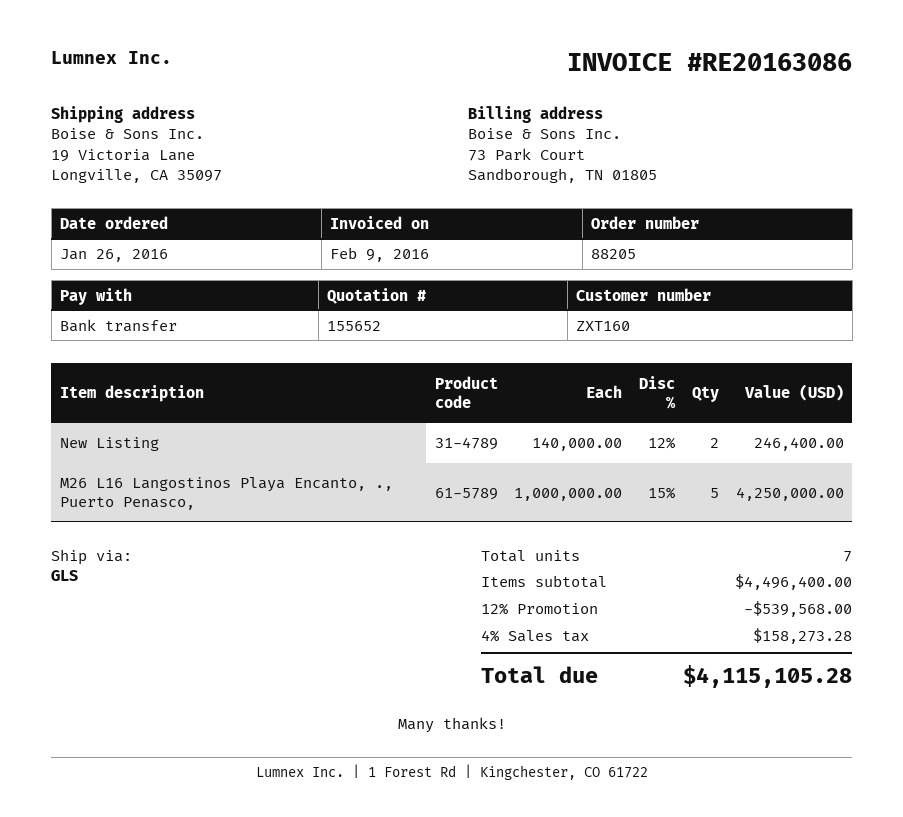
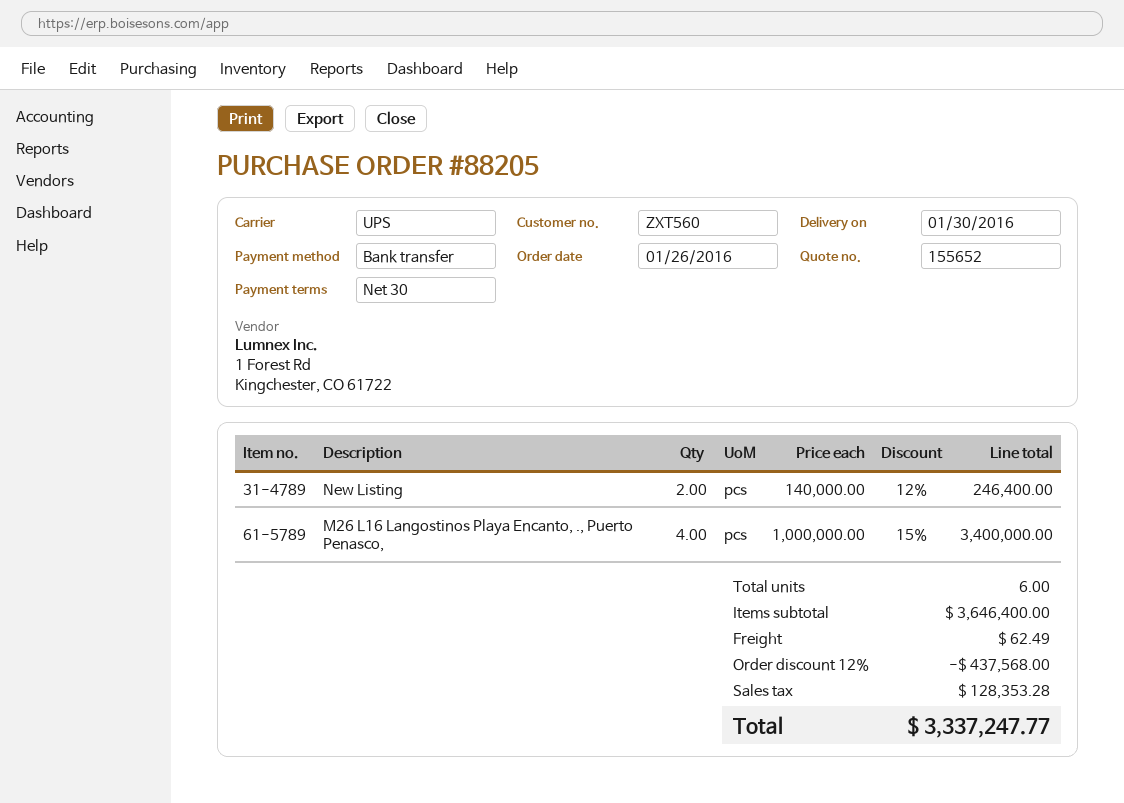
customer number: ZXT160 -> ZXT560
shipping method: GLS -> UPS
M26 L16 Langostinos Playa Encanto, ., Puerto Penasco,: 5 x 1000000.00 - 15% = 4250000.00 -> 4 x 1000000.00 - 15% = 3400000.00
total quantity: 7 -> 6
subtotal: 4496400.00 -> 3646400.00
discount: 12% = 539568.00 -> 12% = 437568.00
shipping: none -> 62.49
tax: 158273.28 -> 128353.28
total: 4115105.28 -> 3337247.77

